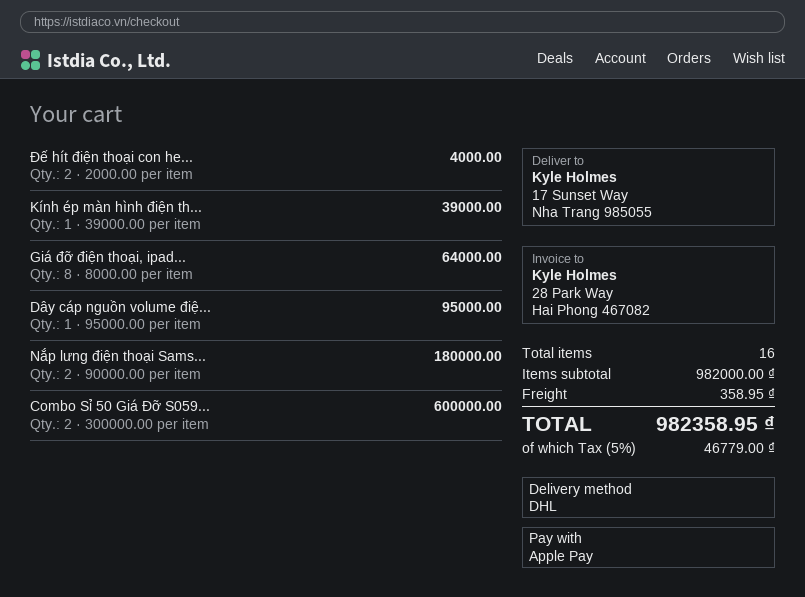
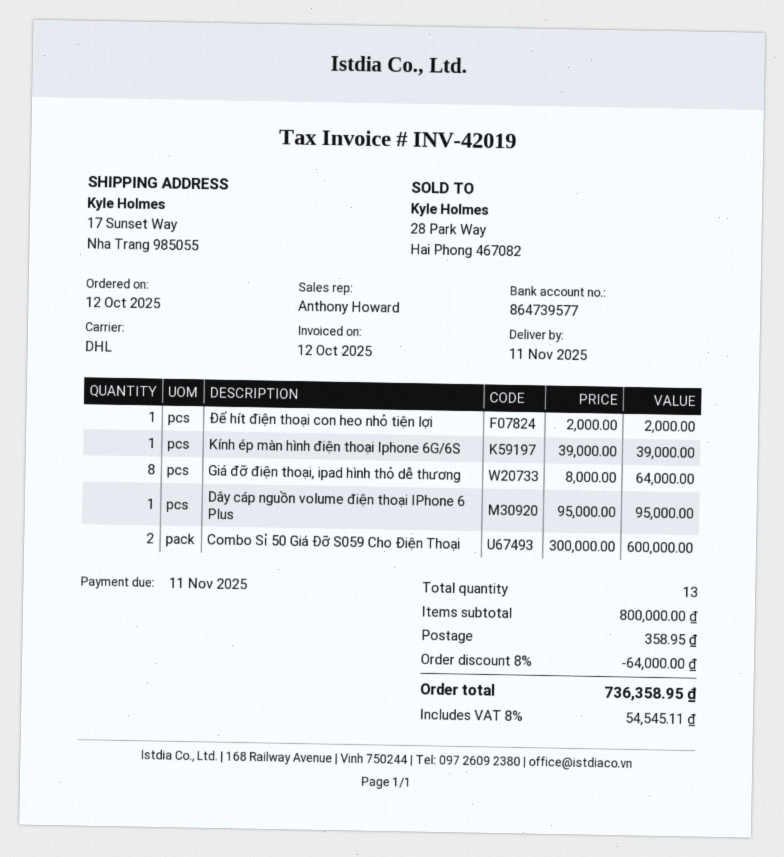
Đế hít điện thoại con he...: 2 x 2000.00 = 4000.00 -> 1 x 2000.00 = 2000.00
Nắp lưng điện thoại Sams...: 2 x 90000.00 = 180000.00 -> none
total quantity: 16 -> 13
subtotal: 982000.00 -> 800000.00
discount: none -> 8% = 64000.00
tax: 5% = 46779.00 -> 8% = 54545.11
total: 982358.95 -> 736358.95

